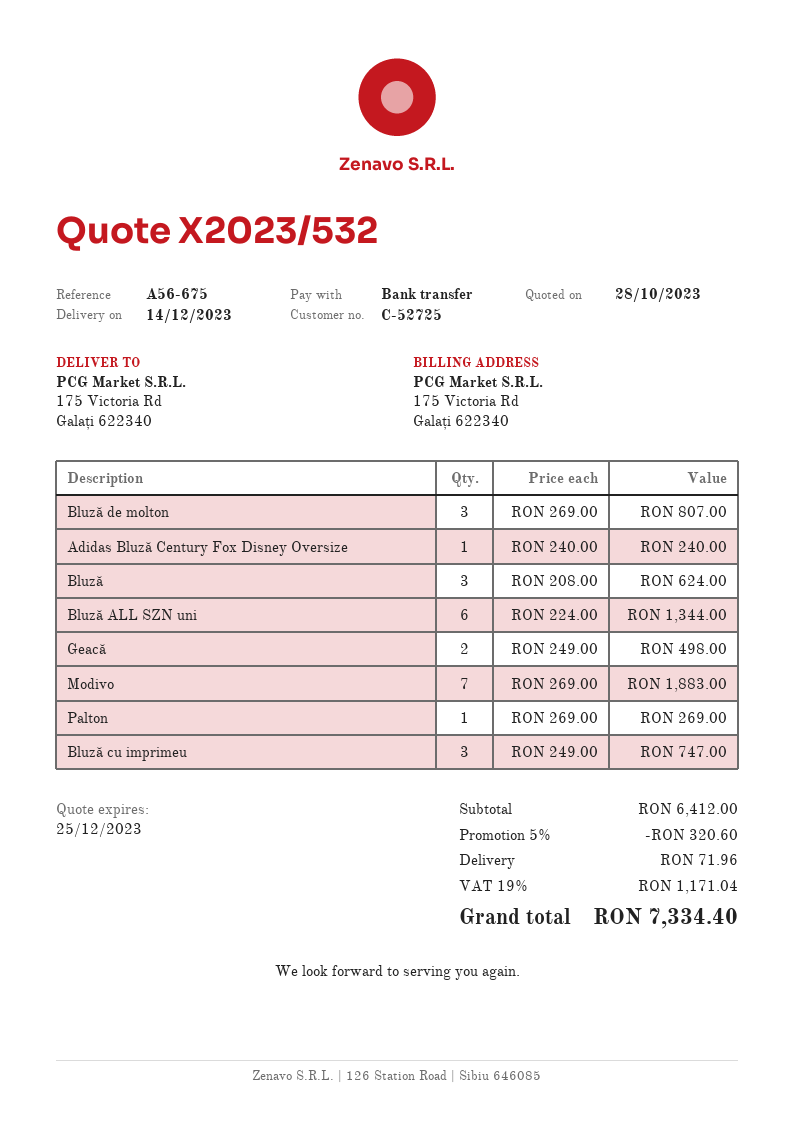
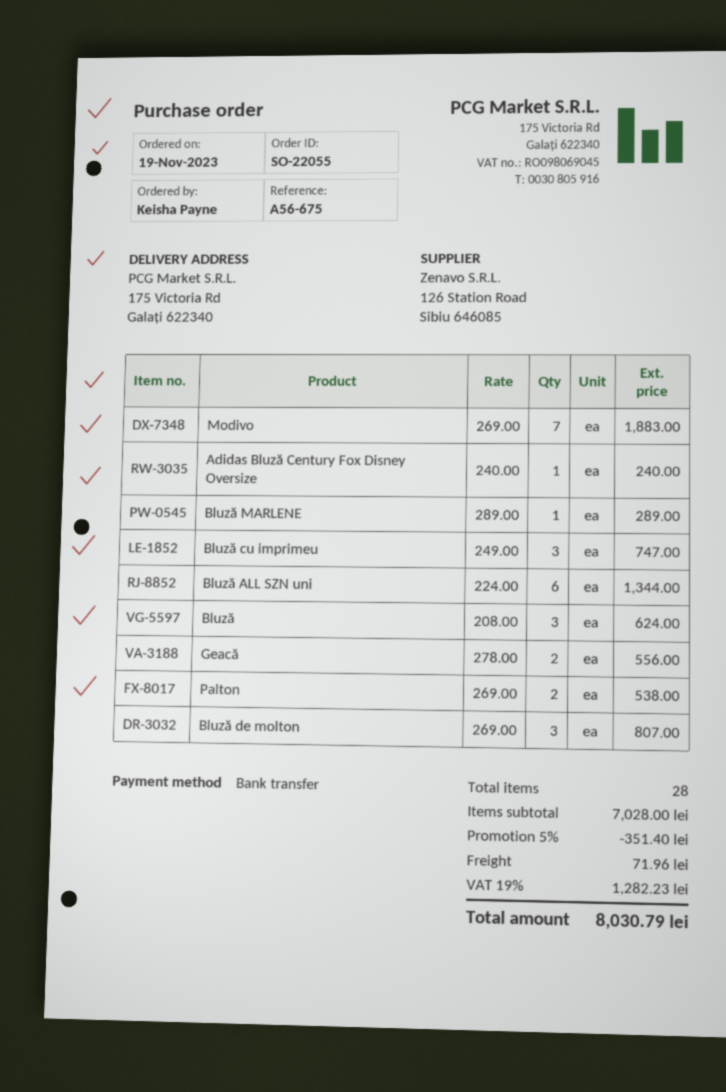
Geacă: 2 x 249.00 = 498.00 -> 2 x 278.00 = 556.00
Palton: 1 x 269.00 = 269.00 -> 2 x 269.00 = 538.00
Bluză MARLENE: none -> 1 x 289.00 = 289.00
subtotal: 6412.00 -> 7028.00
discount: 5% = 320.60 -> 5% = 351.40
tax: 19% = 1171.04 -> 19% = 1282.23
total: 7334.40 -> 8030.79

